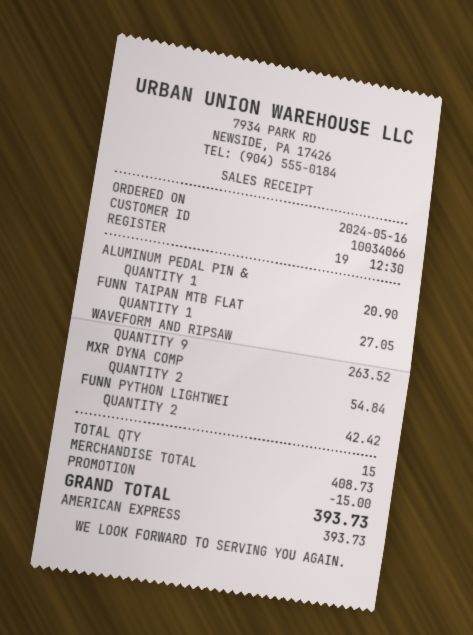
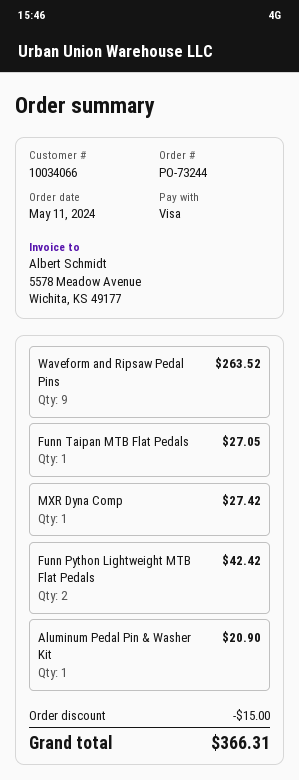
order date: 2024-05-16 -> 2024-05-11
payment method: American Express -> Visa
MXR DYNA COMP: 2 for 54.84 -> 1 for 27.42
total: 393.73 -> 366.31

